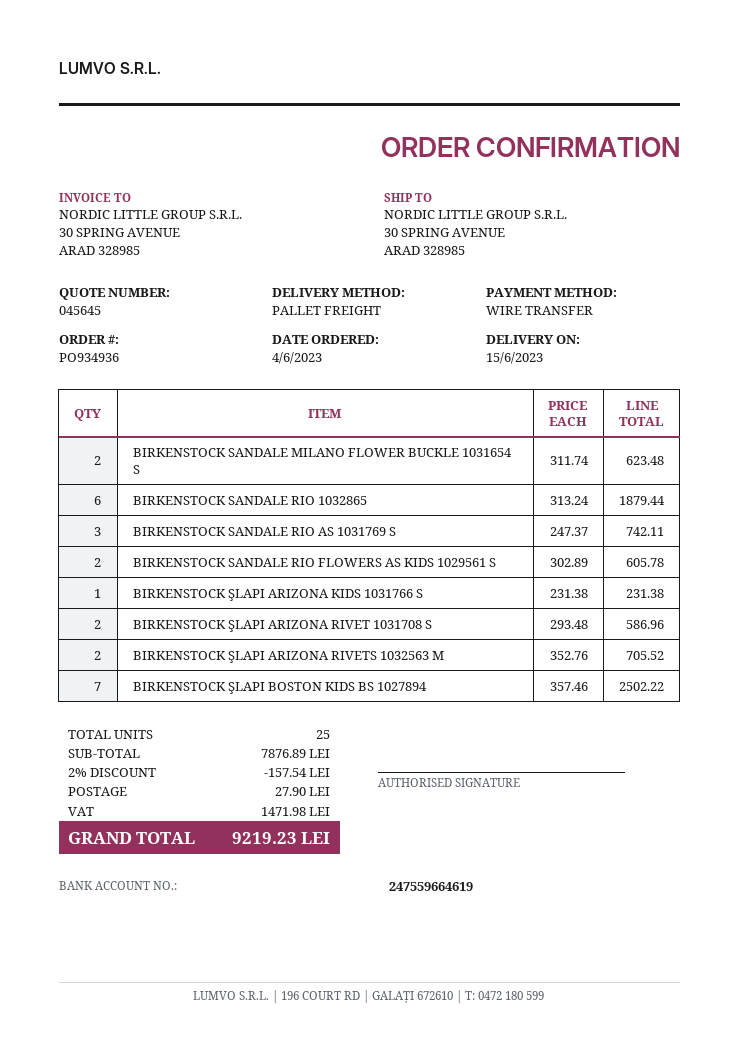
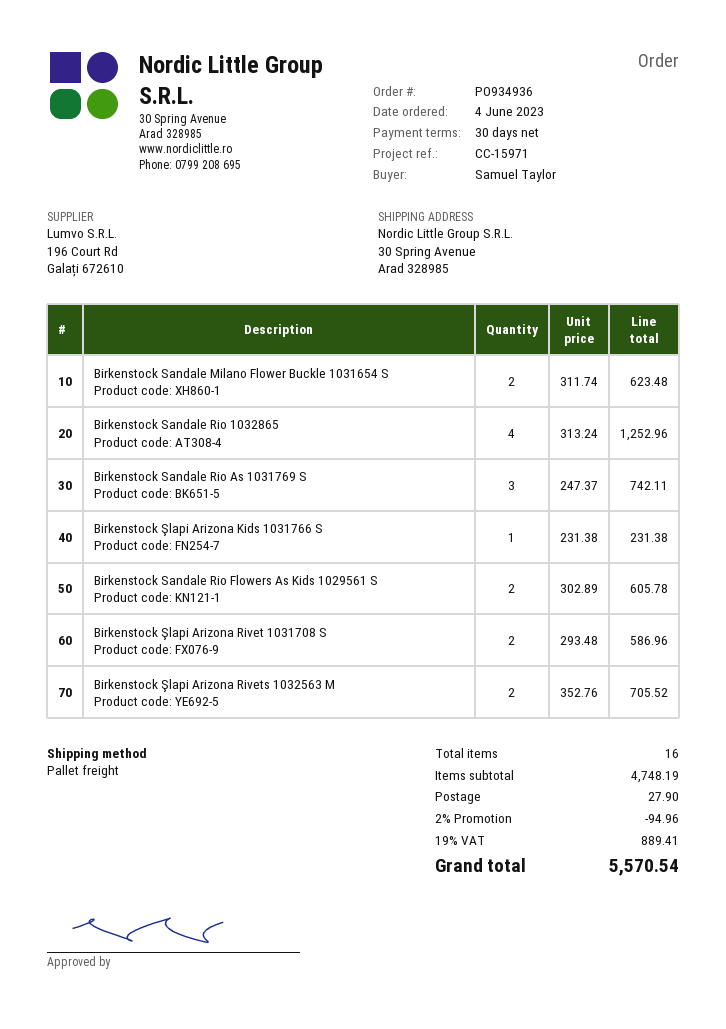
BIRKENSTOCK SANDALE RIO 1032865: 6 x 313.24 = 1879.44 -> 4 x 313.24 = 1252.96
BIRKENSTOCK ŞLAPI BOSTON KIDS BS 1027894: 7 x 357.46 = 2502.22 -> none
total quantity: 25 -> 16
subtotal: 7876.89 -> 4748.19
discount: 2% = 157.54 -> 2% = 94.96
tax: 1471.98 -> 889.41
total: 9219.23 -> 5570.54

